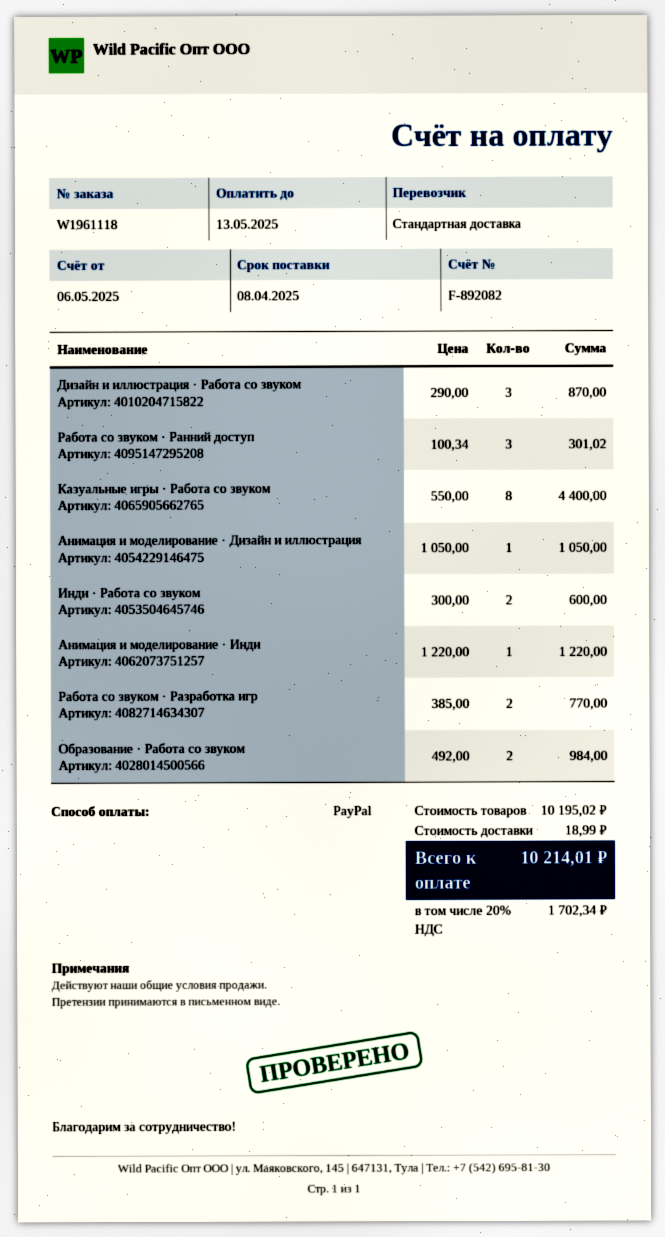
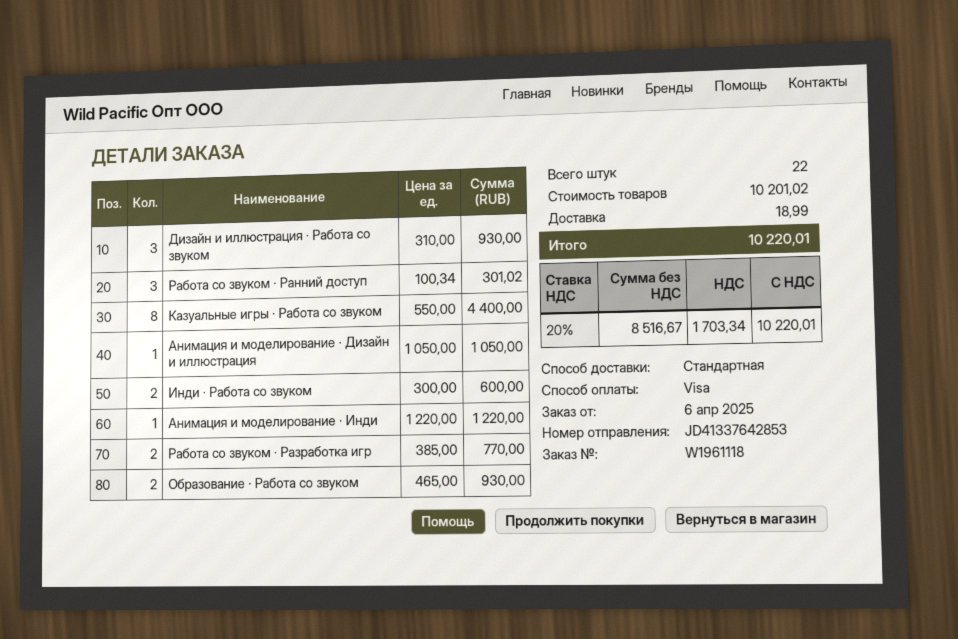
payment method: PayPal -> Visa
Дизайн и иллюстрация · Работа со звуком: 3 x 290.00 = 870.00 -> 3 x 310.00 = 930.00
Образование · Работа со звуком: 2 x 492.00 = 984.00 -> 2 x 465.00 = 930.00
subtotal: 10195.02 -> 10201.02
tax: 20% = 1702.34 -> 20% = 1703.34
total: 10214.01 -> 10220.01

